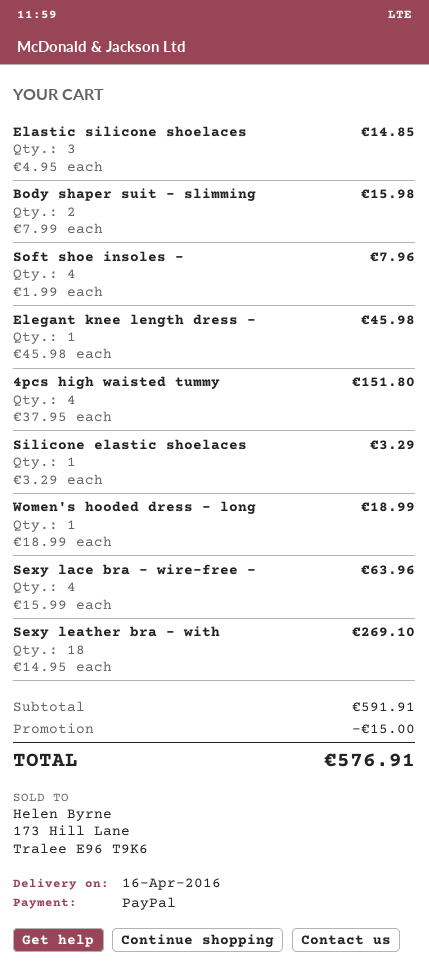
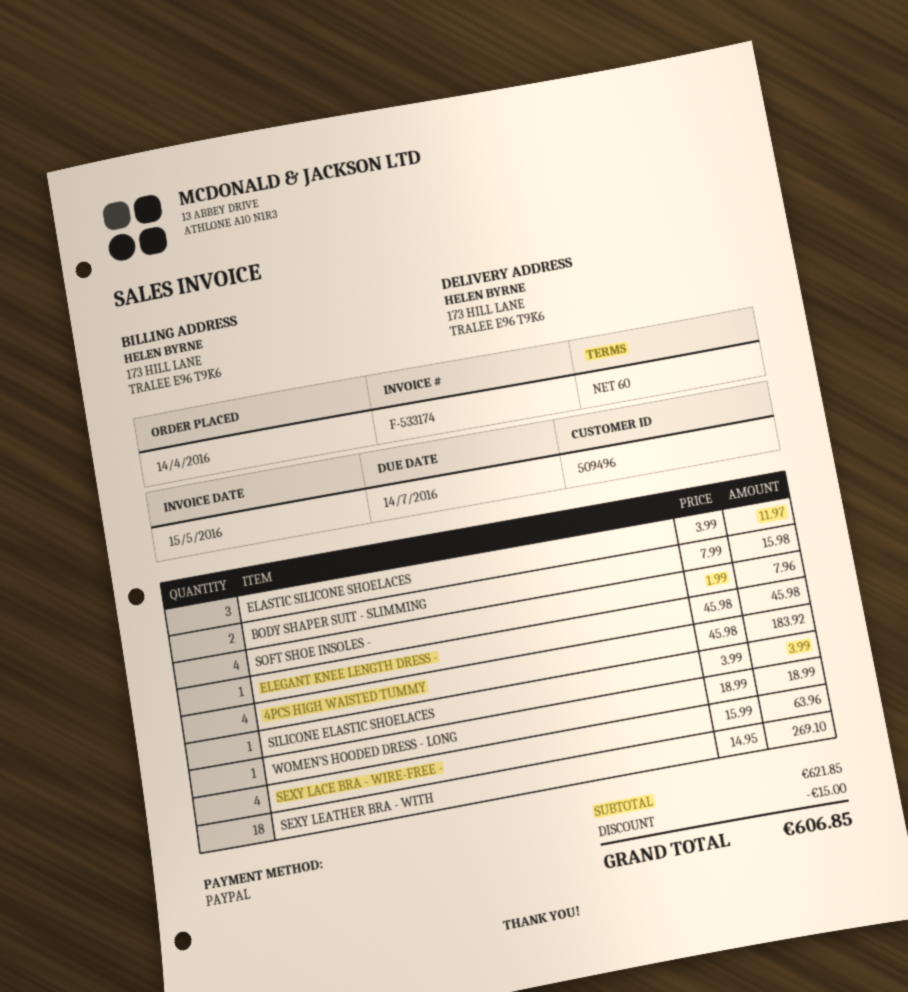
Elastic silicone shoelaces: 3 x 4.95 = 14.85 -> 3 x 3.99 = 11.97
4pcs high waisted tummy: 4 x 37.95 = 151.80 -> 4 x 45.98 = 183.92
Silicone elastic shoelaces: 1 x 3.29 = 3.29 -> 1 x 3.99 = 3.99
subtotal: 591.91 -> 621.85
total: 576.91 -> 606.85

